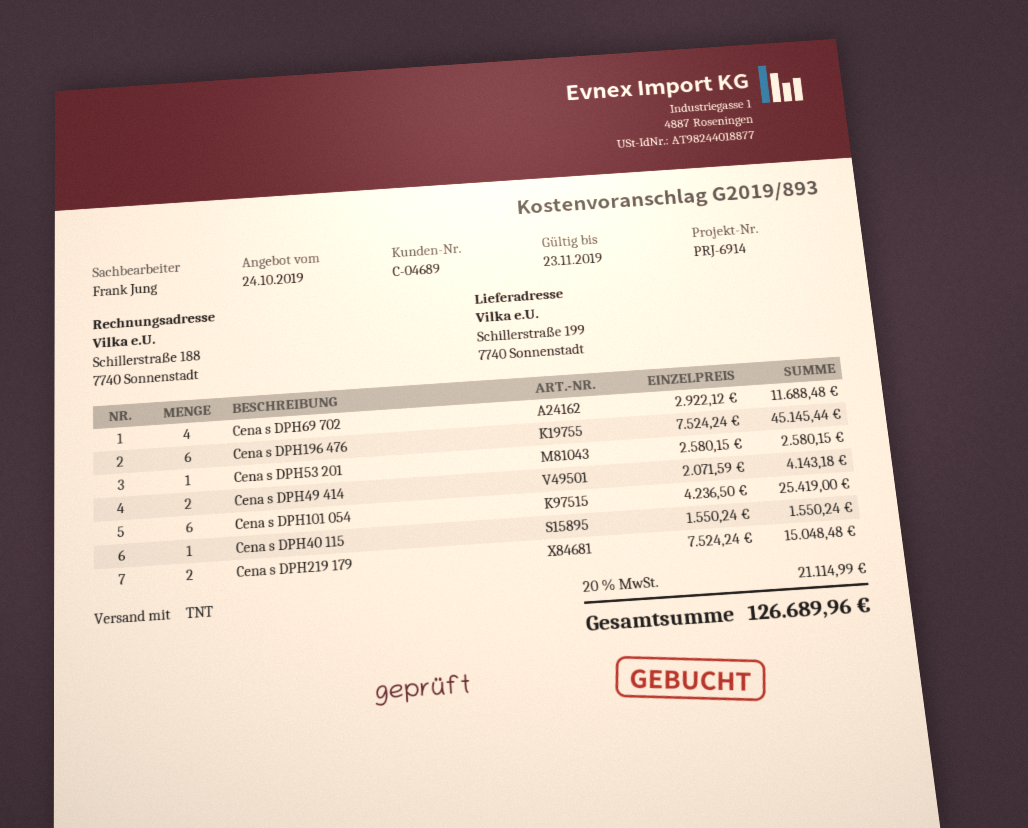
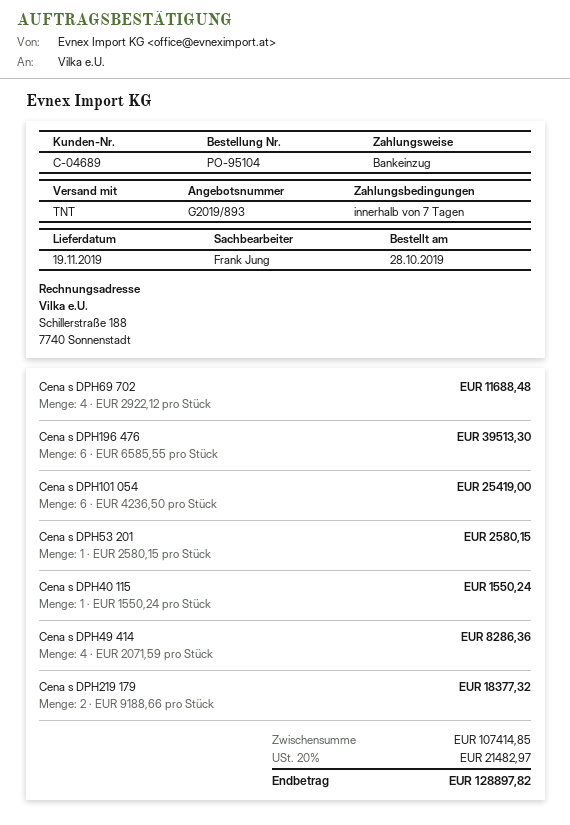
Cena s DPH196 476: 6 x 7524.24 = 45145.44 -> 6 x 6585.55 = 39513.30
Cena s DPH49 414: 2 x 2071.59 = 4143.18 -> 4 x 2071.59 = 8286.36
Cena s DPH219 179: 2 x 7524.24 = 15048.48 -> 2 x 9188.66 = 18377.32
tax: 20% = 21114.99 -> 20% = 21482.97
total: 126689.96 -> 128897.82

